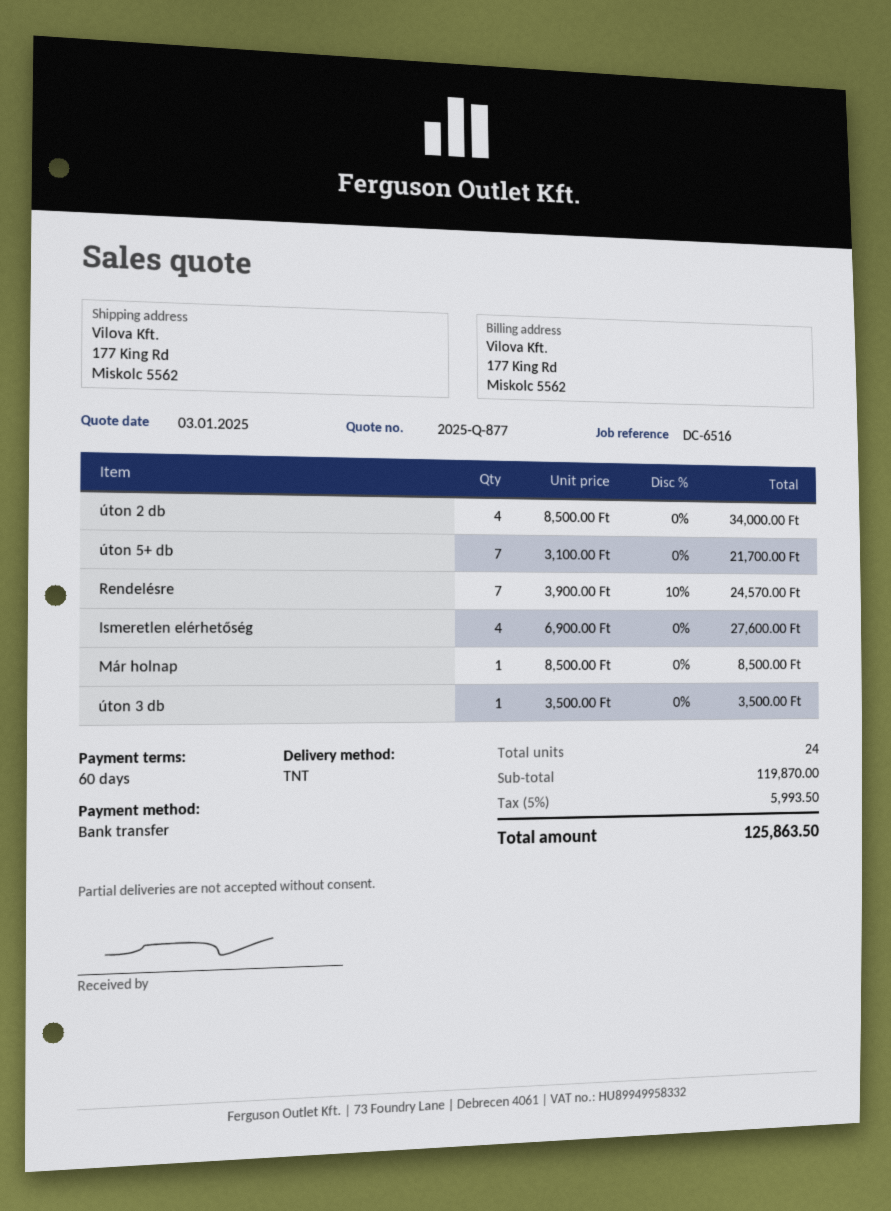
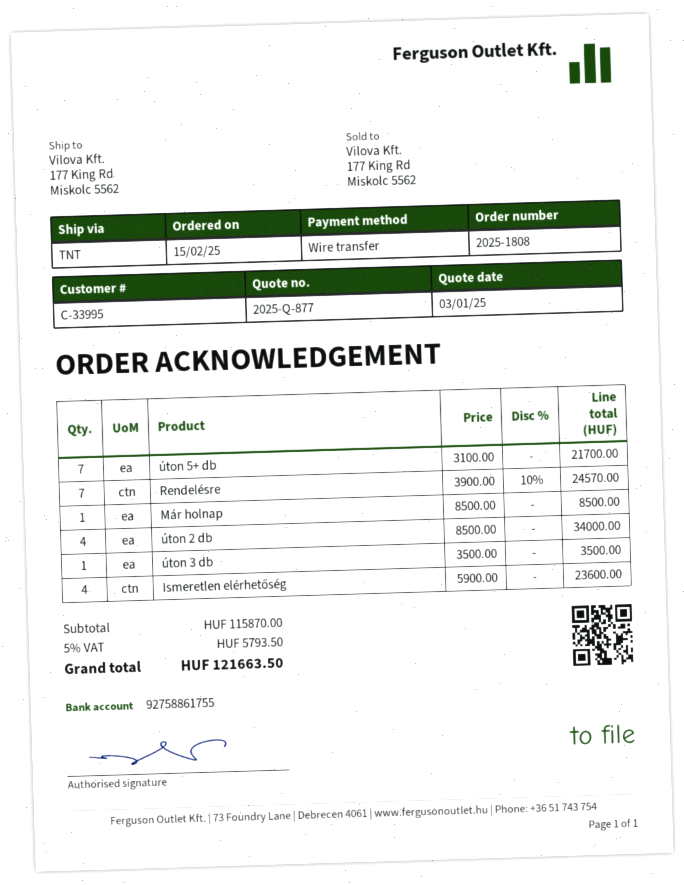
Ismeretlen elérhetőség: 4 x 6900.00 = 27600.00 -> 4 x 5900.00 = 23600.00
subtotal: 119870.00 -> 115870.00
tax: 5% = 5993.50 -> 5% = 5793.50
total: 125863.50 -> 121663.50

